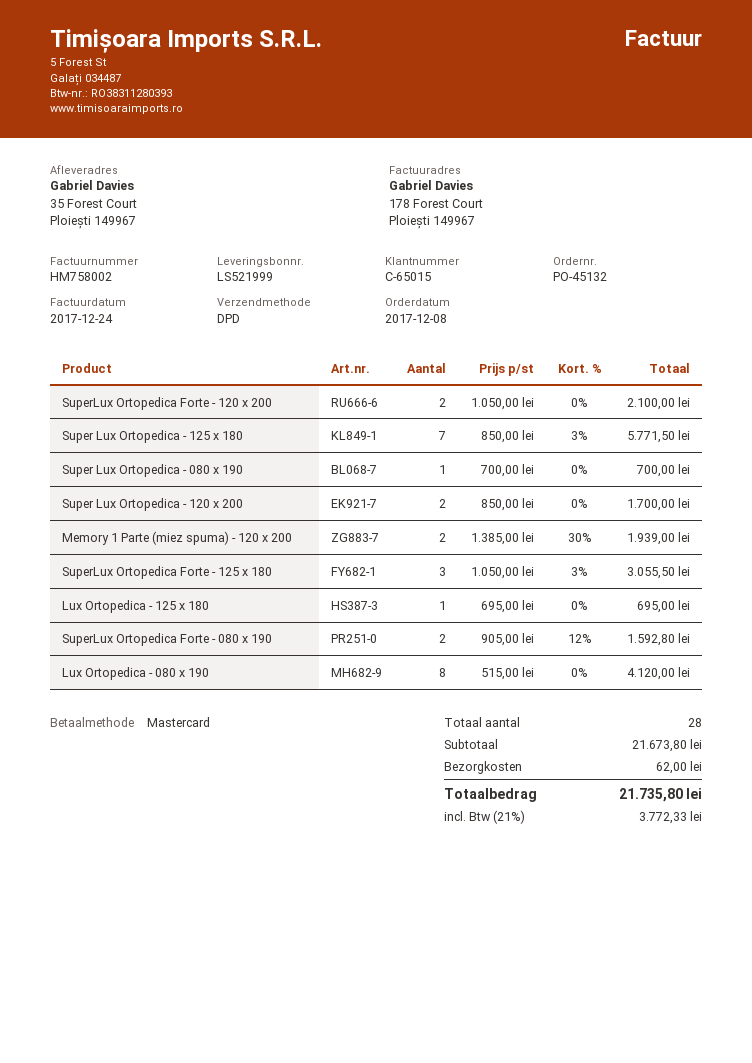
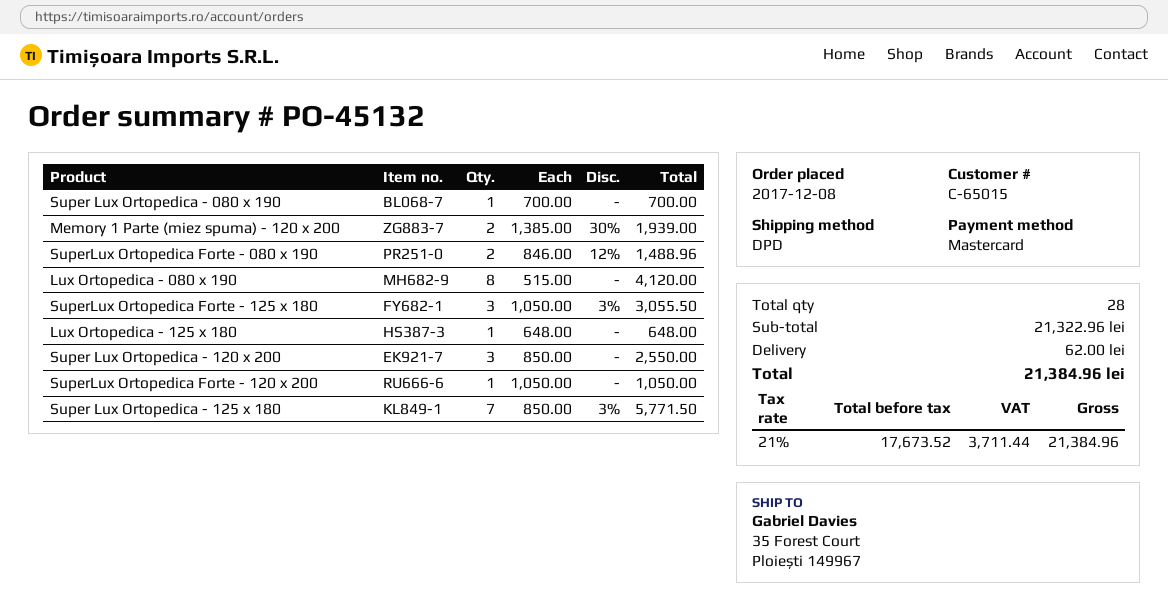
SuperLux Ortopedica Forte - 120 x 200: 2 x 1050.00 = 2100.00 -> 1 x 1050.00 = 1050.00
Super Lux Ortopedica - 120 x 200: 2 x 850.00 = 1700.00 -> 3 x 850.00 = 2550.00
Lux Ortopedica - 125 x 180: 1 x 695.00 = 695.00 -> 1 x 648.00 = 648.00
SuperLux Ortopedica Forte - 080 x 190: 2 x 905.00 - 12% = 1592.80 -> 2 x 846.00 - 12% = 1488.96
subtotal: 21673.80 -> 21322.96
tax: 21% = 3772.33 -> 21% = 3711.44
total: 21735.80 -> 21384.96

